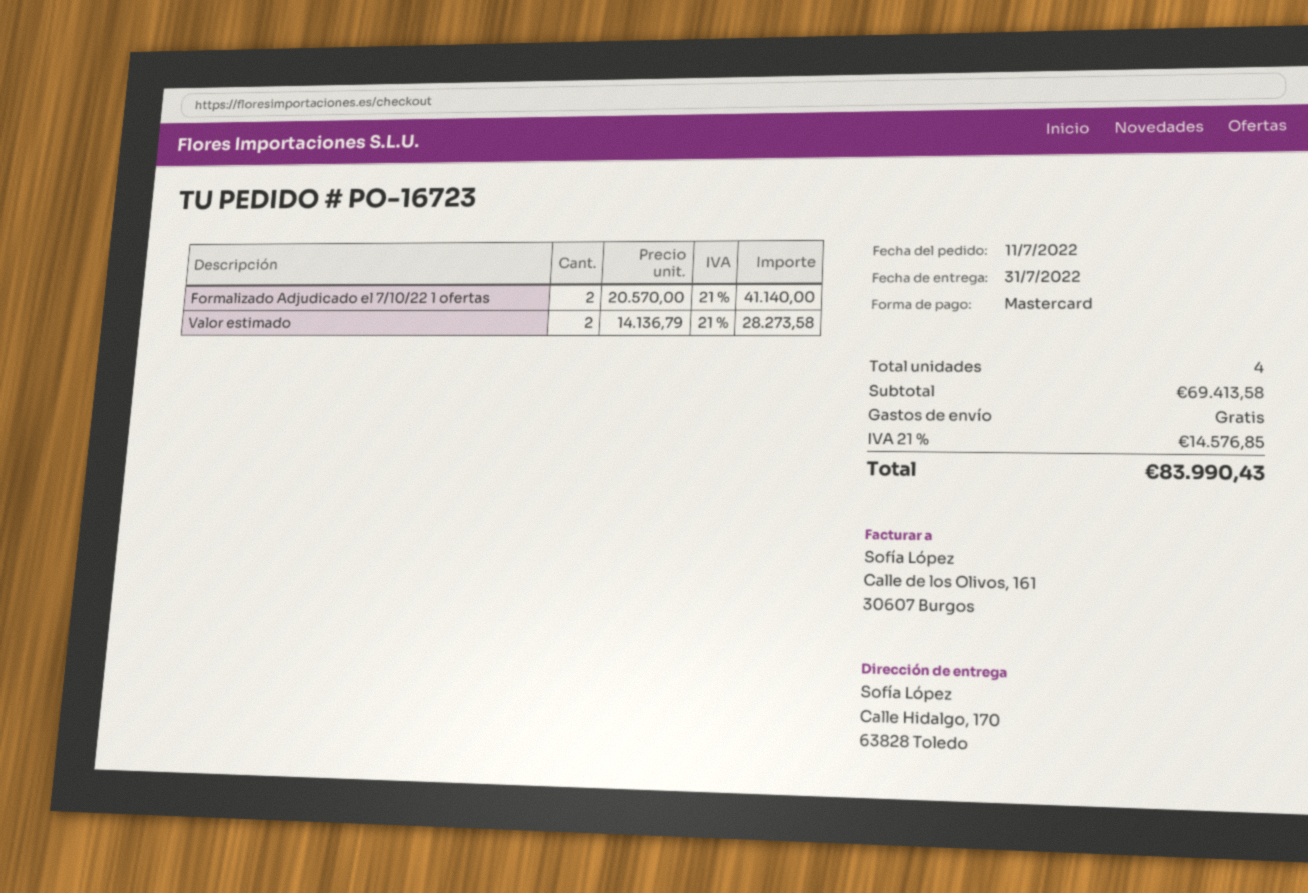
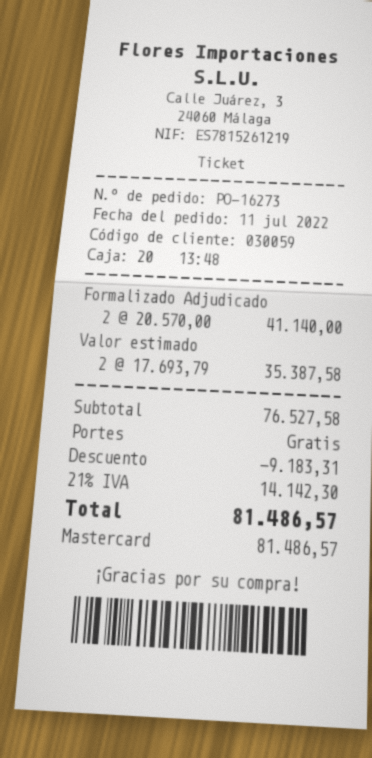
order number: PO-16723 -> PO-16273
Valor estimado: 2 x 14136.79 = 28273.58 -> 2 x 17693.79 = 35387.58
subtotal: 69413.58 -> 76527.58
discount: none -> 9183.31
tax: 21% = 14576.85 -> 21% = 14142.30
total: 83990.43 -> 81486.57

